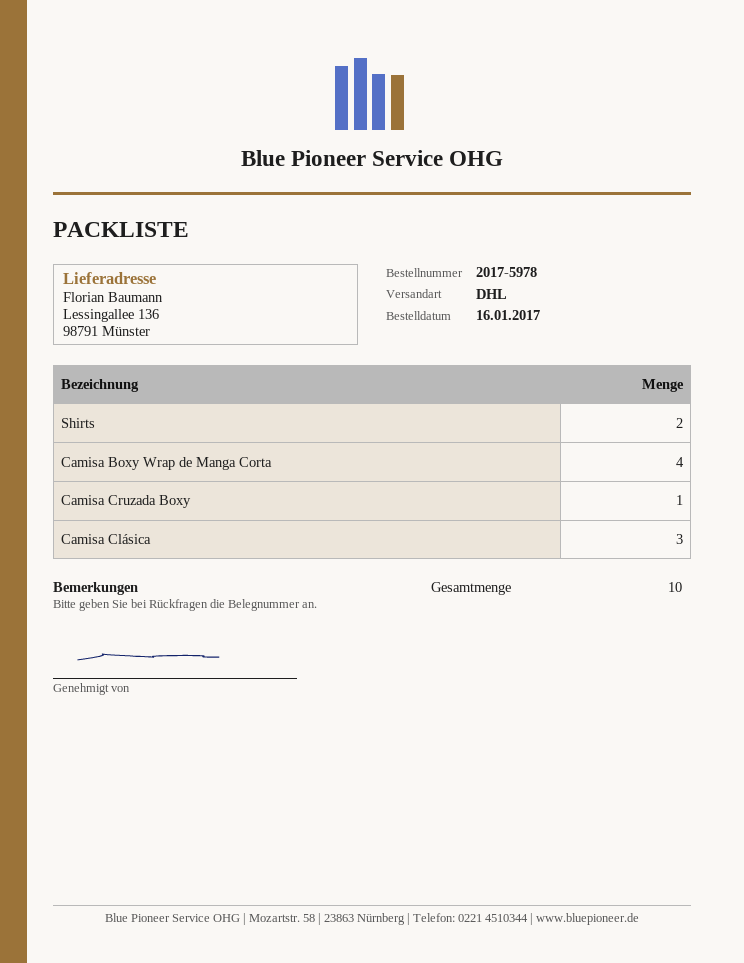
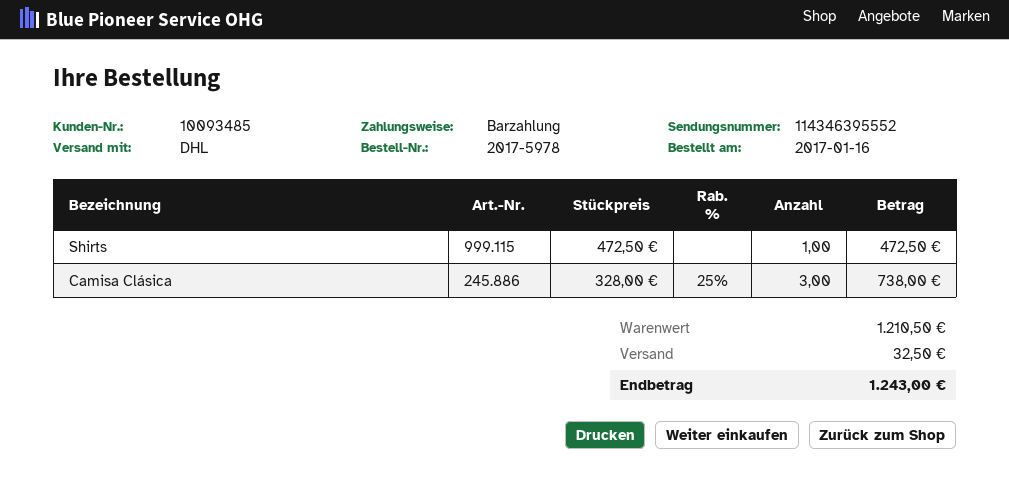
Shirts: 2 -> 1
Camisa Boxy Wrap de Manga Corta: 4 -> none
Camisa Cruzada Boxy: 1 -> none

